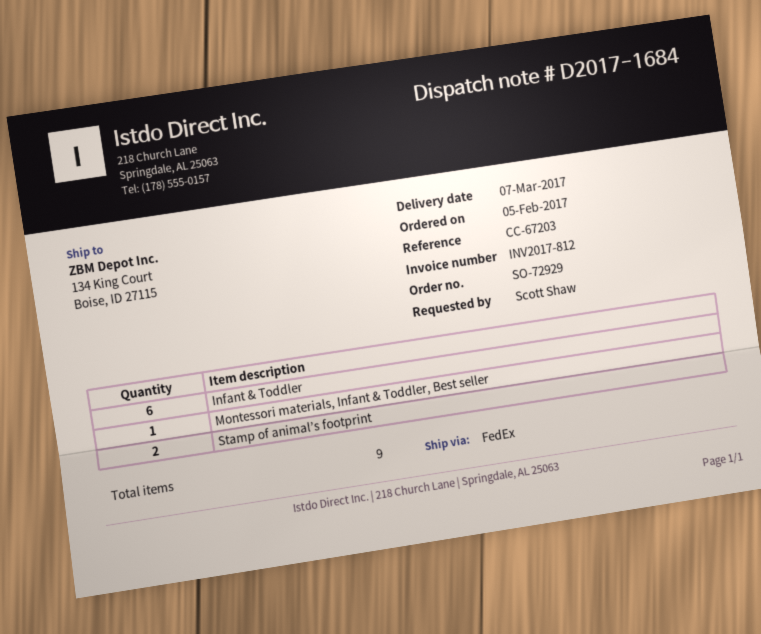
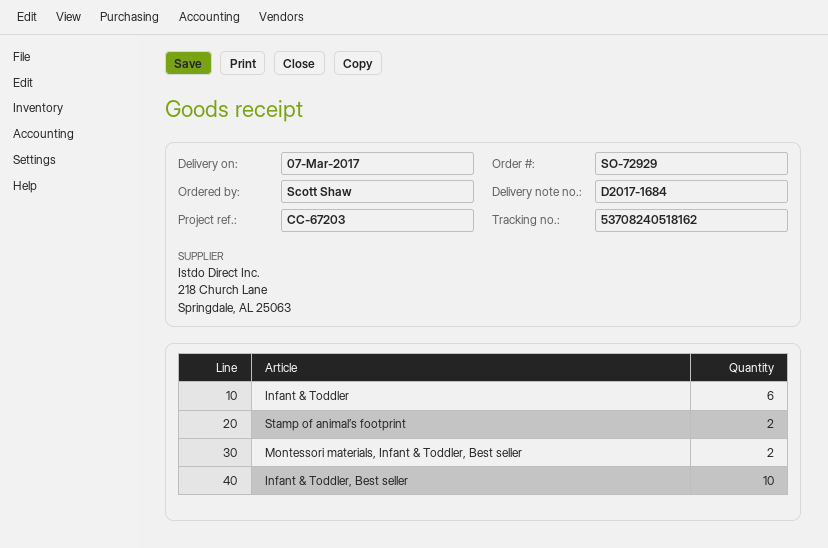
Montessori materials, Infant & Toddler, Best seller: 1 -> 2
Infant & Toddler, Best seller: none -> 10

